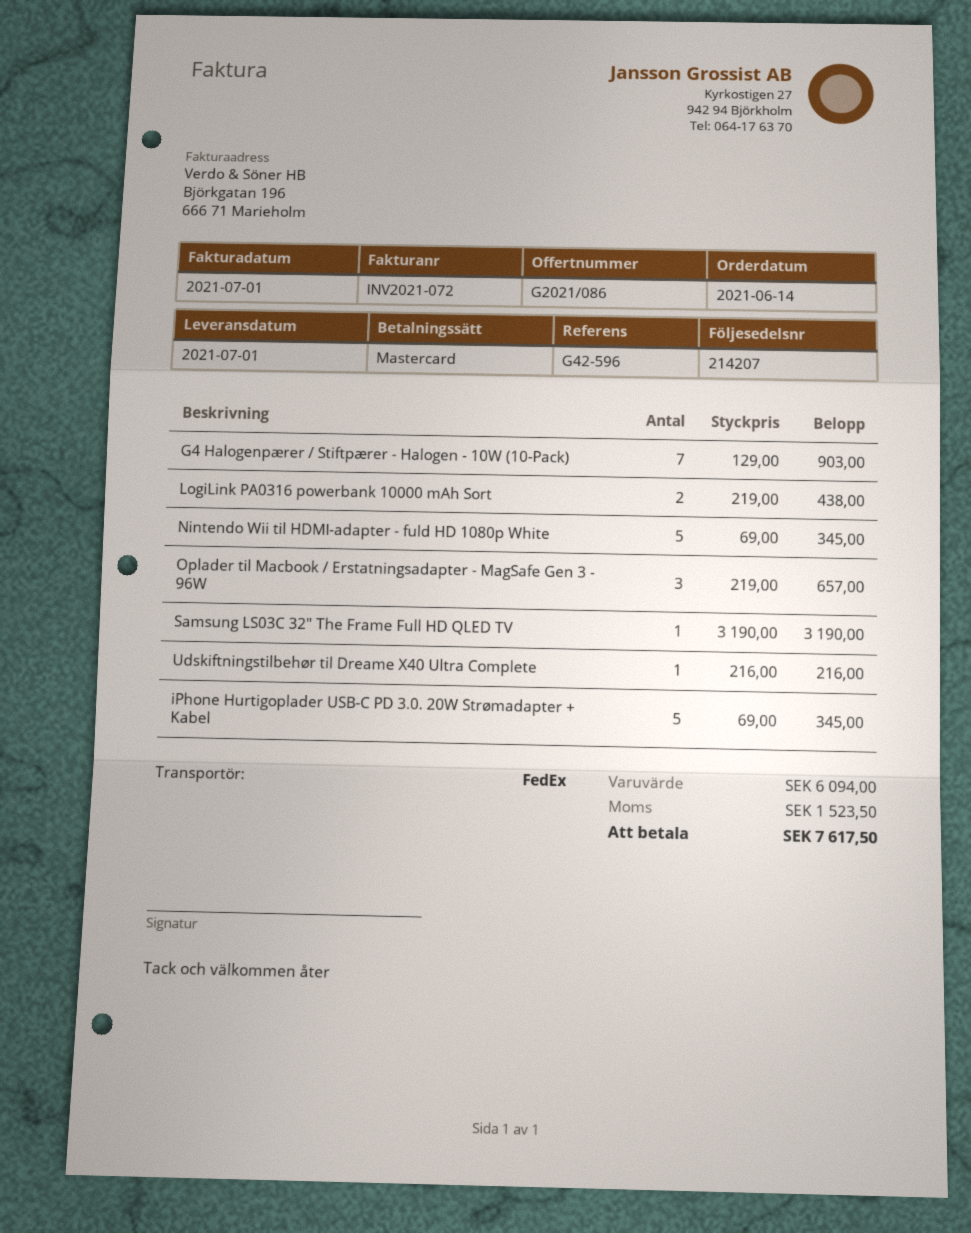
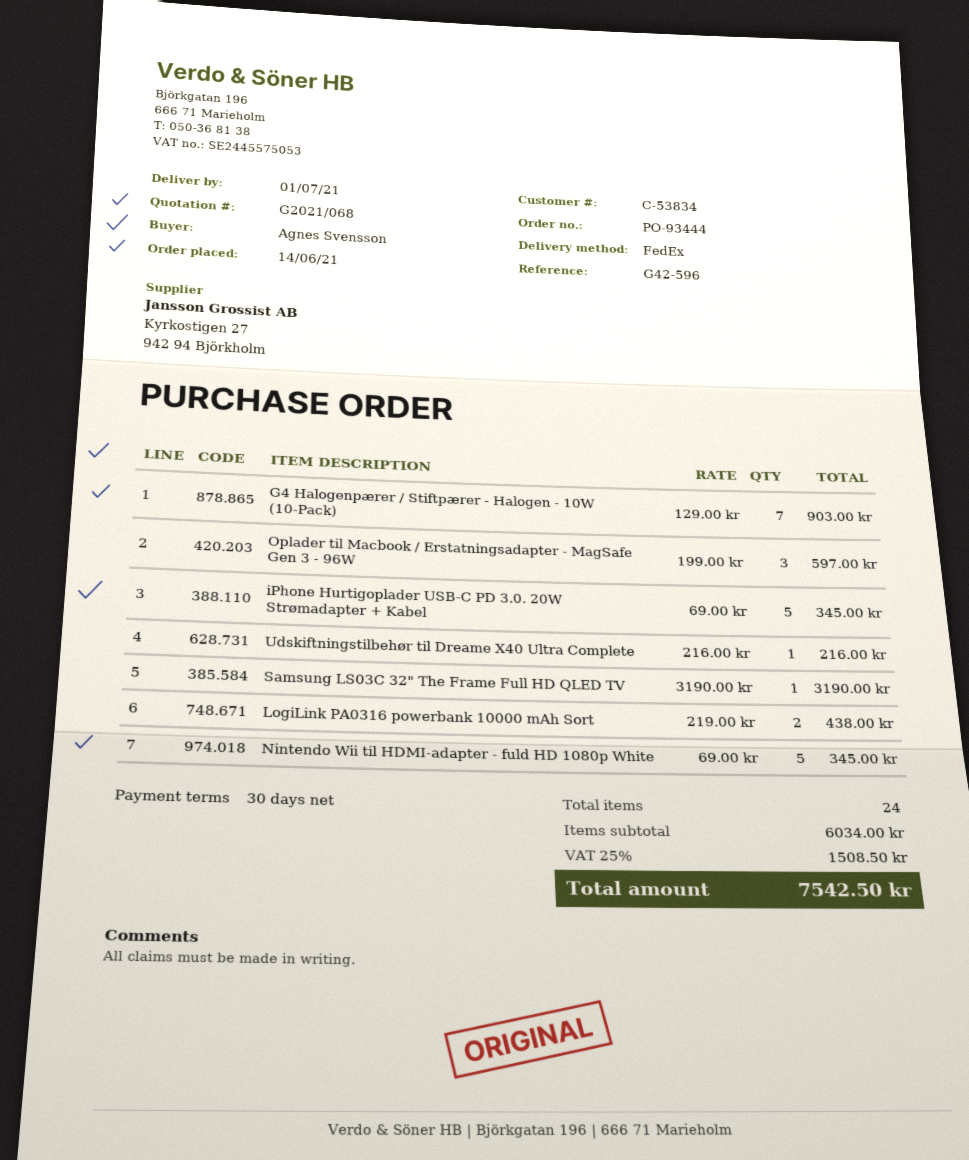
quote number: G2021/086 -> G2021/068
Oplader til Macbook / Erstatningsadapter - MagSafe Gen 3 - 96W: 3 x 219.00 = 657.00 -> 3 x 199.00 = 597.00
subtotal: 6094.00 -> 6034.00
tax: 1523.50 -> 1508.50
total: 7617.50 -> 7542.50

